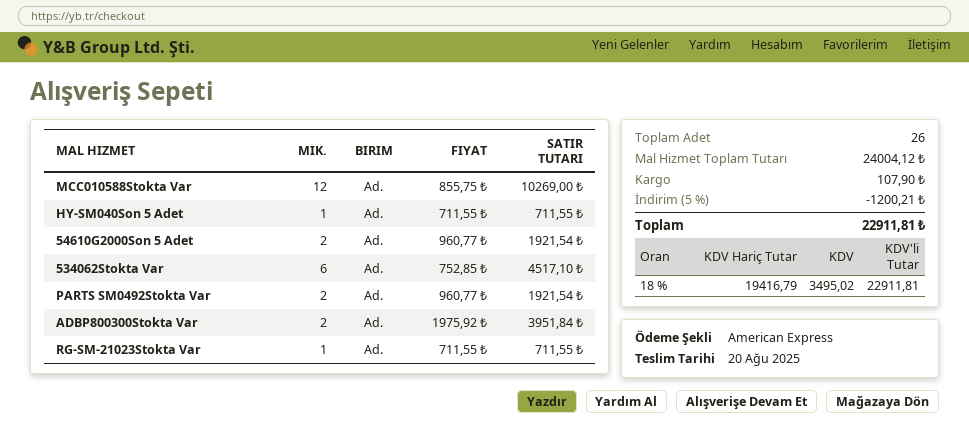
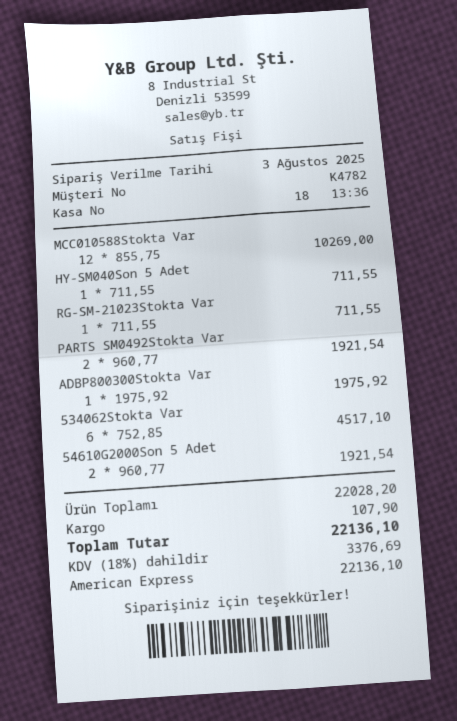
ADBP800300Stokta Var: 2 x 1975.92 = 3951.84 -> 1 x 1975.92 = 1975.92
subtotal: 24004.12 -> 22028.20
discount: 5% = 1200.21 -> none
tax: 18% = 3495.02 -> 18% = 3376.69
total: 22911.81 -> 22136.10

